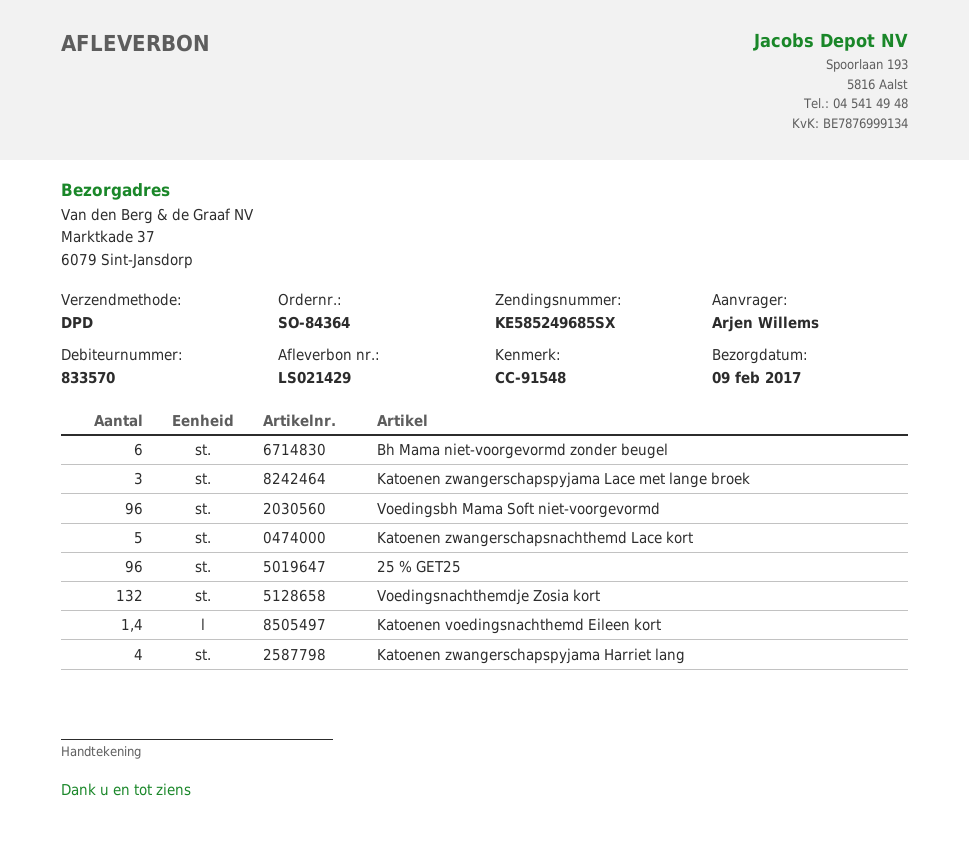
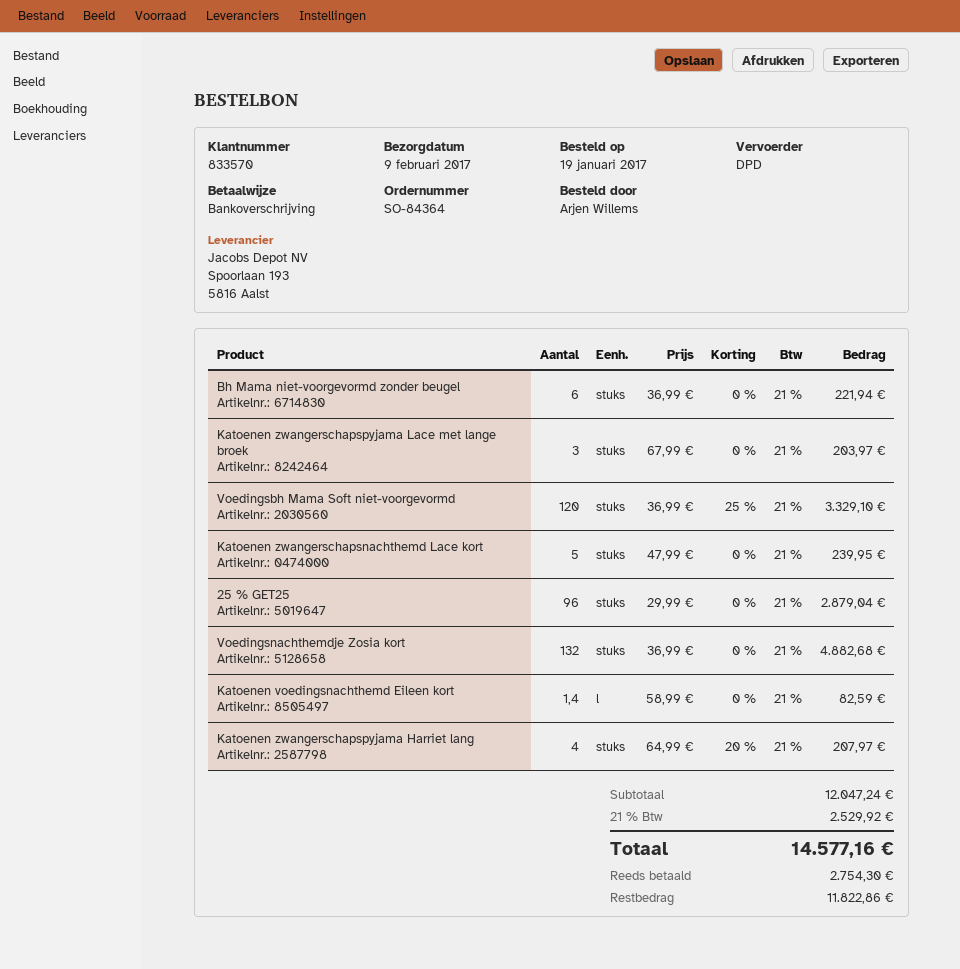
Voedingsbh Mama Soft niet-voorgevormd: 96 -> 120

